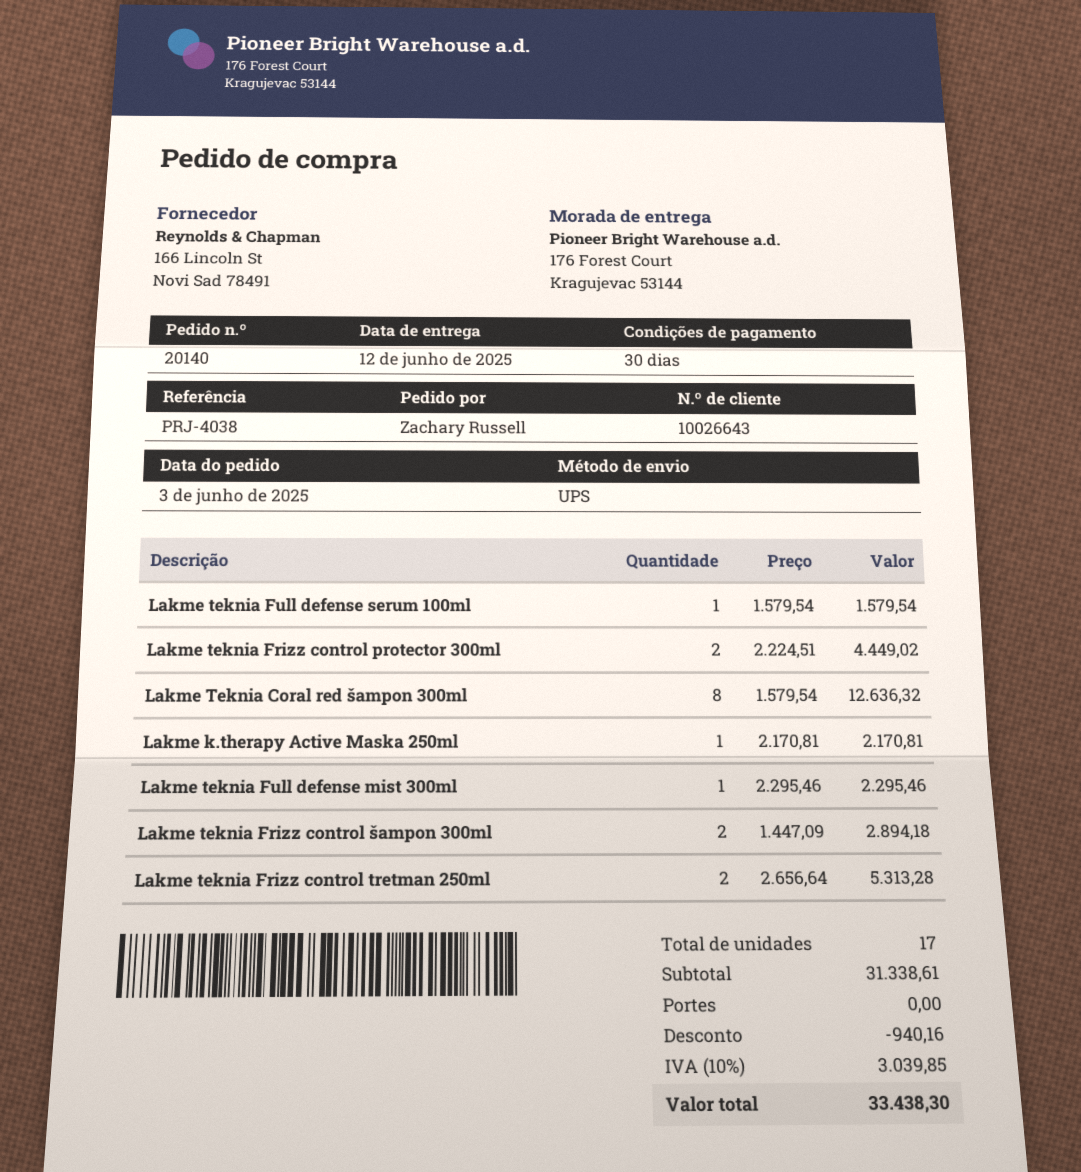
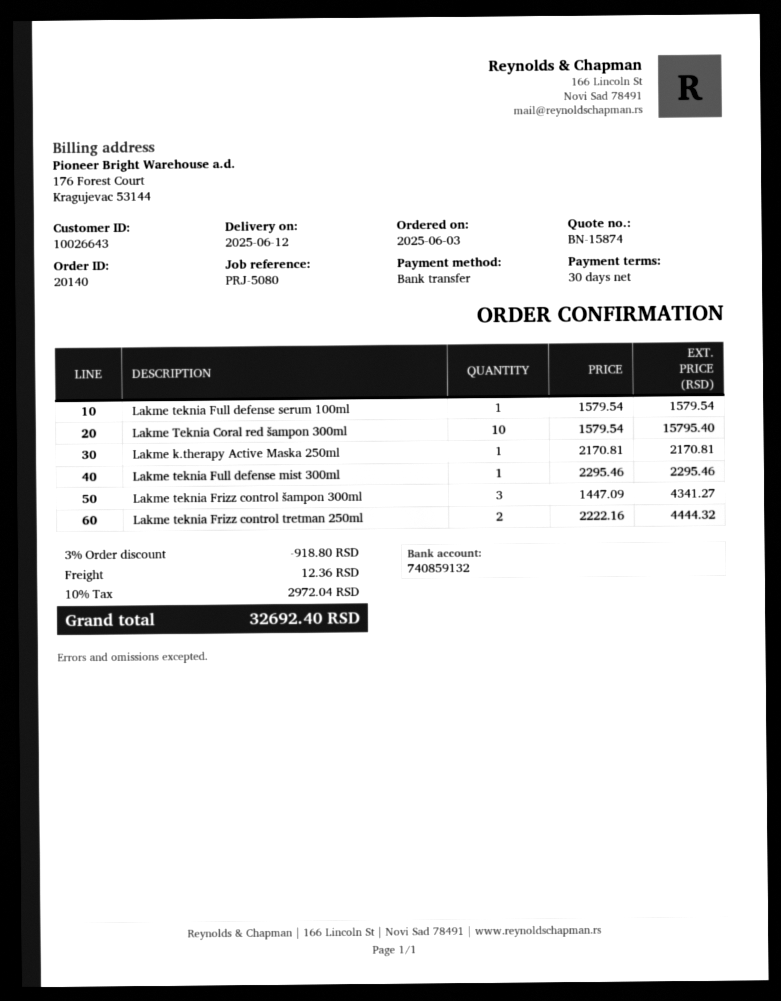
reference: PRJ-4038 -> PRJ-5080
Lakme teknia Frizz control protector 300ml: 2 x 2224.51 = 4449.02 -> none
Lakme Teknia Coral red šampon 300ml: 8 x 1579.54 = 12636.32 -> 10 x 1579.54 = 15795.40
Lakme teknia Frizz control šampon 300ml: 2 x 1447.09 = 2894.18 -> 3 x 1447.09 = 4341.27
Lakme teknia Frizz control tretman 250ml: 2 x 2656.64 = 5313.28 -> 2 x 2222.16 = 4444.32
discount: 940.16 -> 918.80
shipping: 0.00 -> 12.36
tax: 10% = 3039.85 -> 10% = 2972.04
total: 33438.30 -> 32692.40

